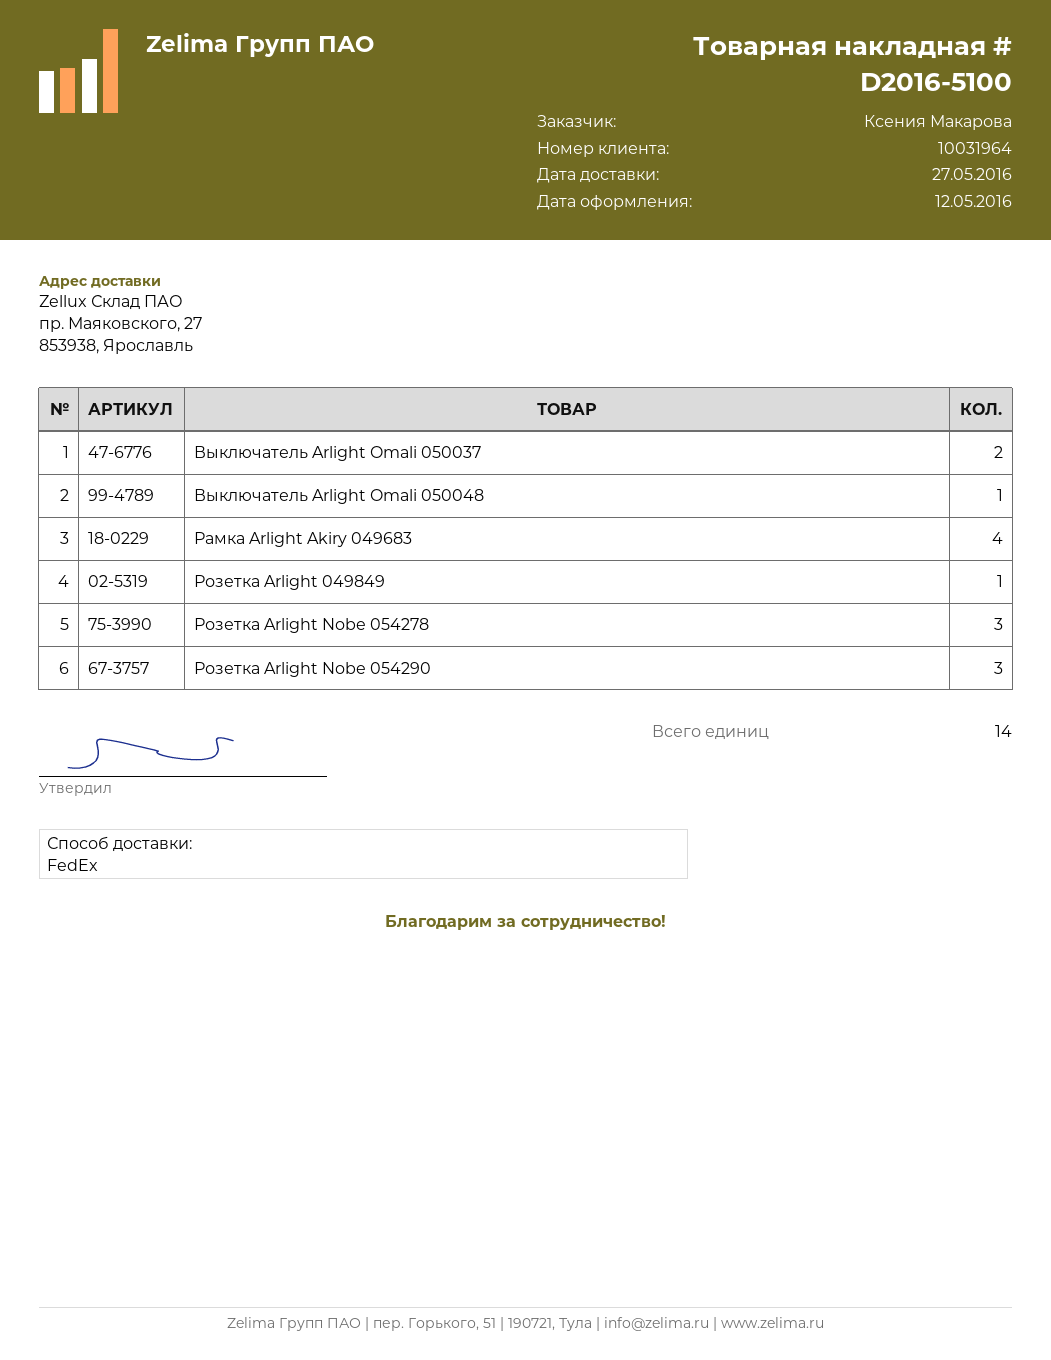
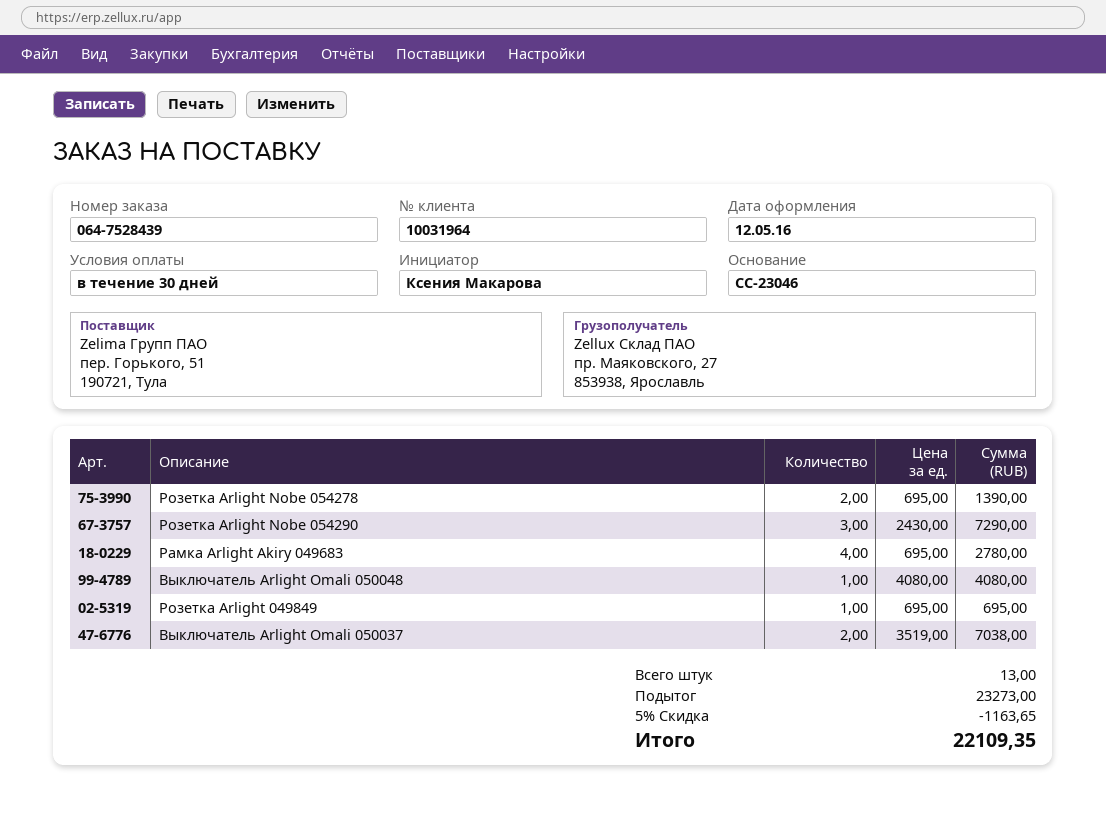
Розетка Arlight Nobe 054278: 3 -> 2
total quantity: 14 -> 13

